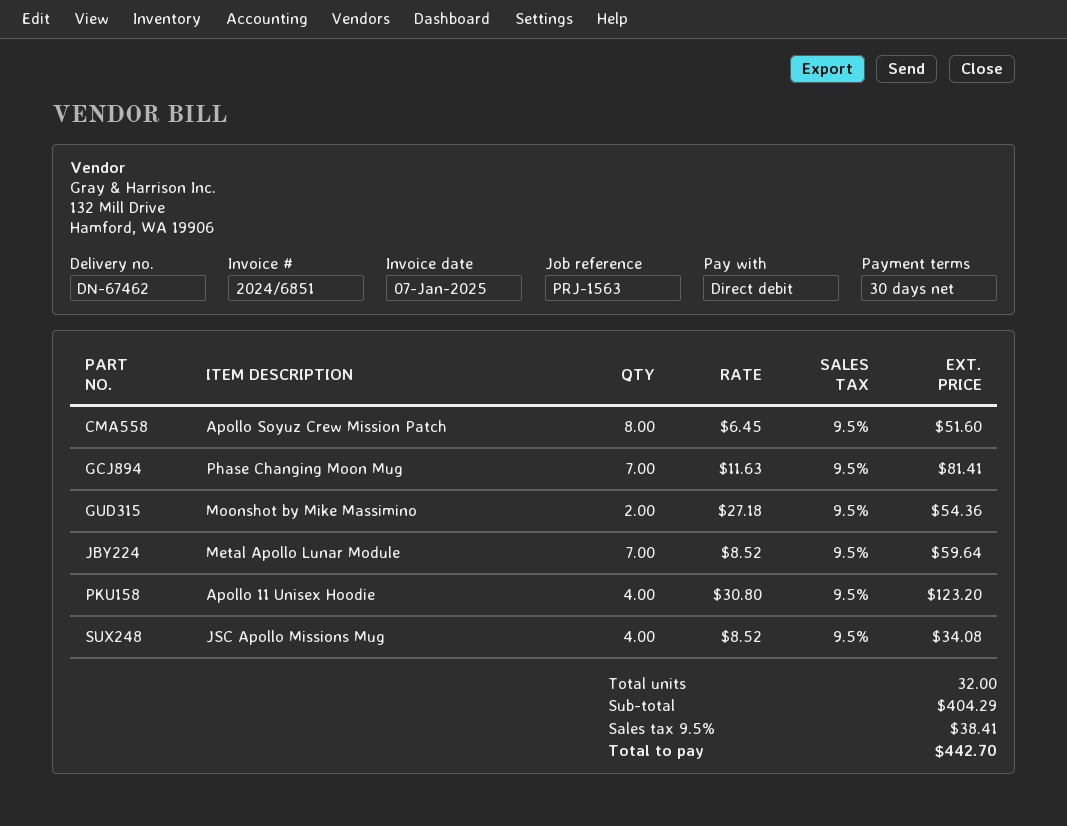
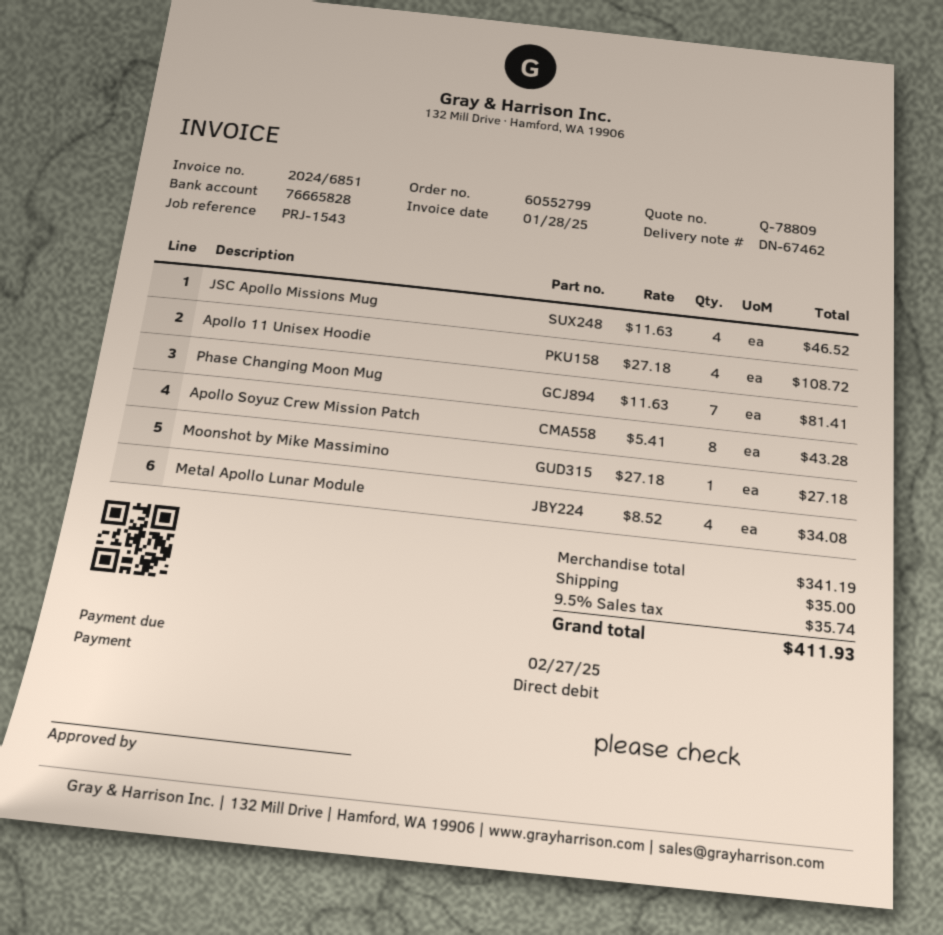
invoice date: 2025-01-07 -> 2025-01-28
reference: PRJ-1563 -> PRJ-1543
Apollo Soyuz Crew Mission Patch: 8 x 6.45 = 51.60 -> 8 x 5.41 = 43.28
Moonshot by Mike Massimino: 2 x 27.18 = 54.36 -> 1 x 27.18 = 27.18
Metal Apollo Lunar Module: 7 x 8.52 = 59.64 -> 4 x 8.52 = 34.08
Apollo 11 Unisex Hoodie: 4 x 30.80 = 123.20 -> 4 x 27.18 = 108.72
JSC Apollo Missions Mug: 4 x 8.52 = 34.08 -> 4 x 11.63 = 46.52
subtotal: 404.29 -> 341.19
shipping: none -> 35.00
tax: 9.5% = 38.41 -> 9.5% = 35.74
total: 442.70 -> 411.93

